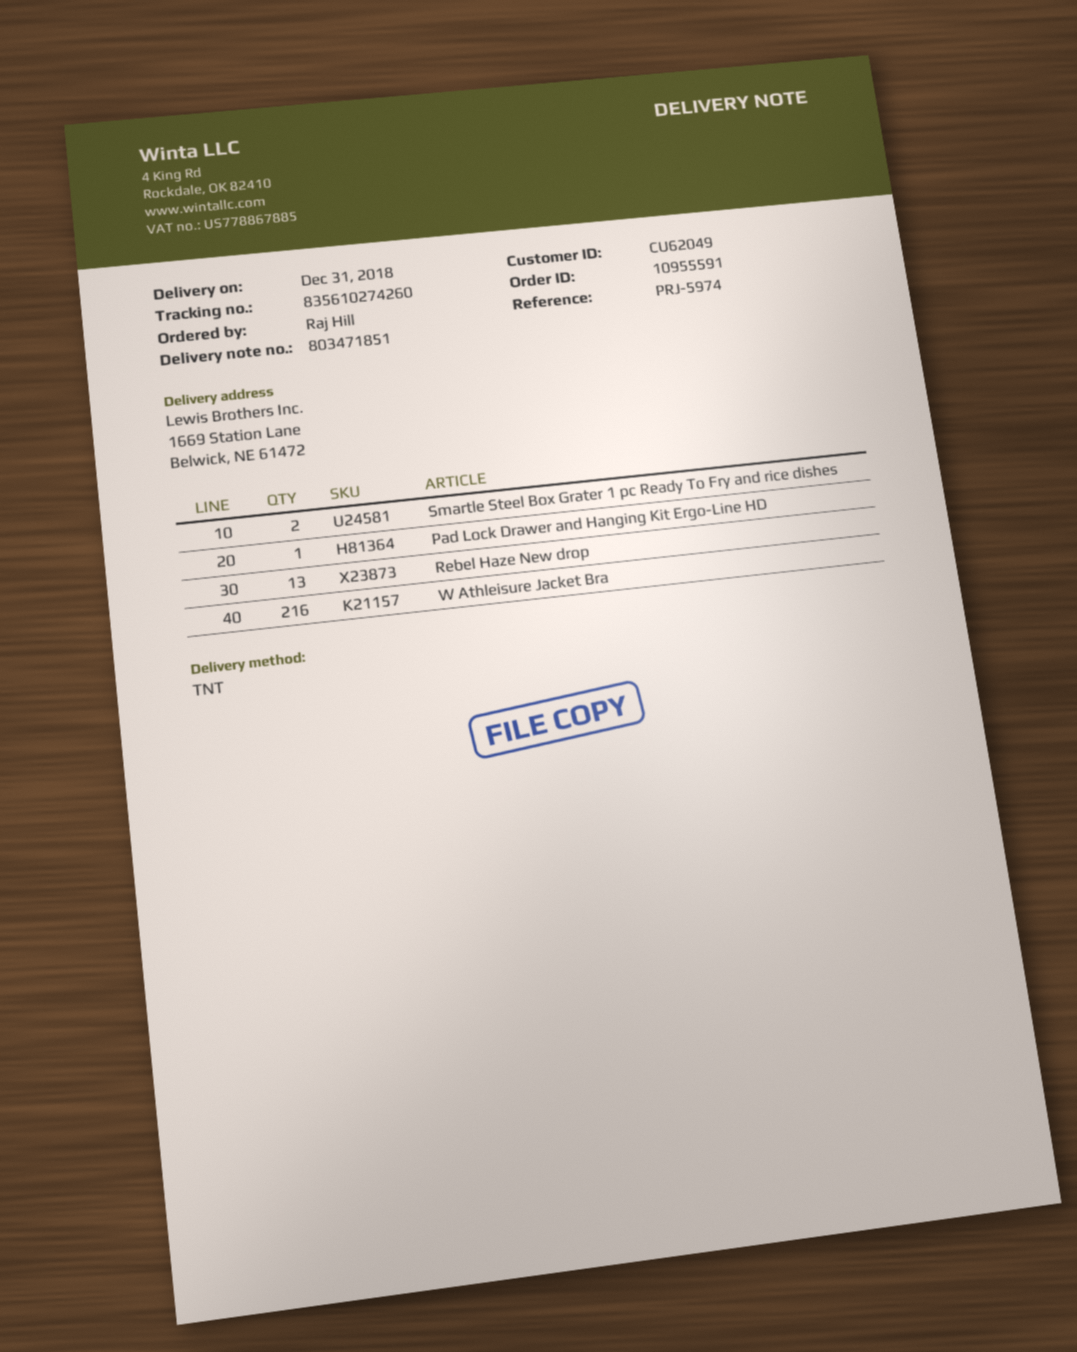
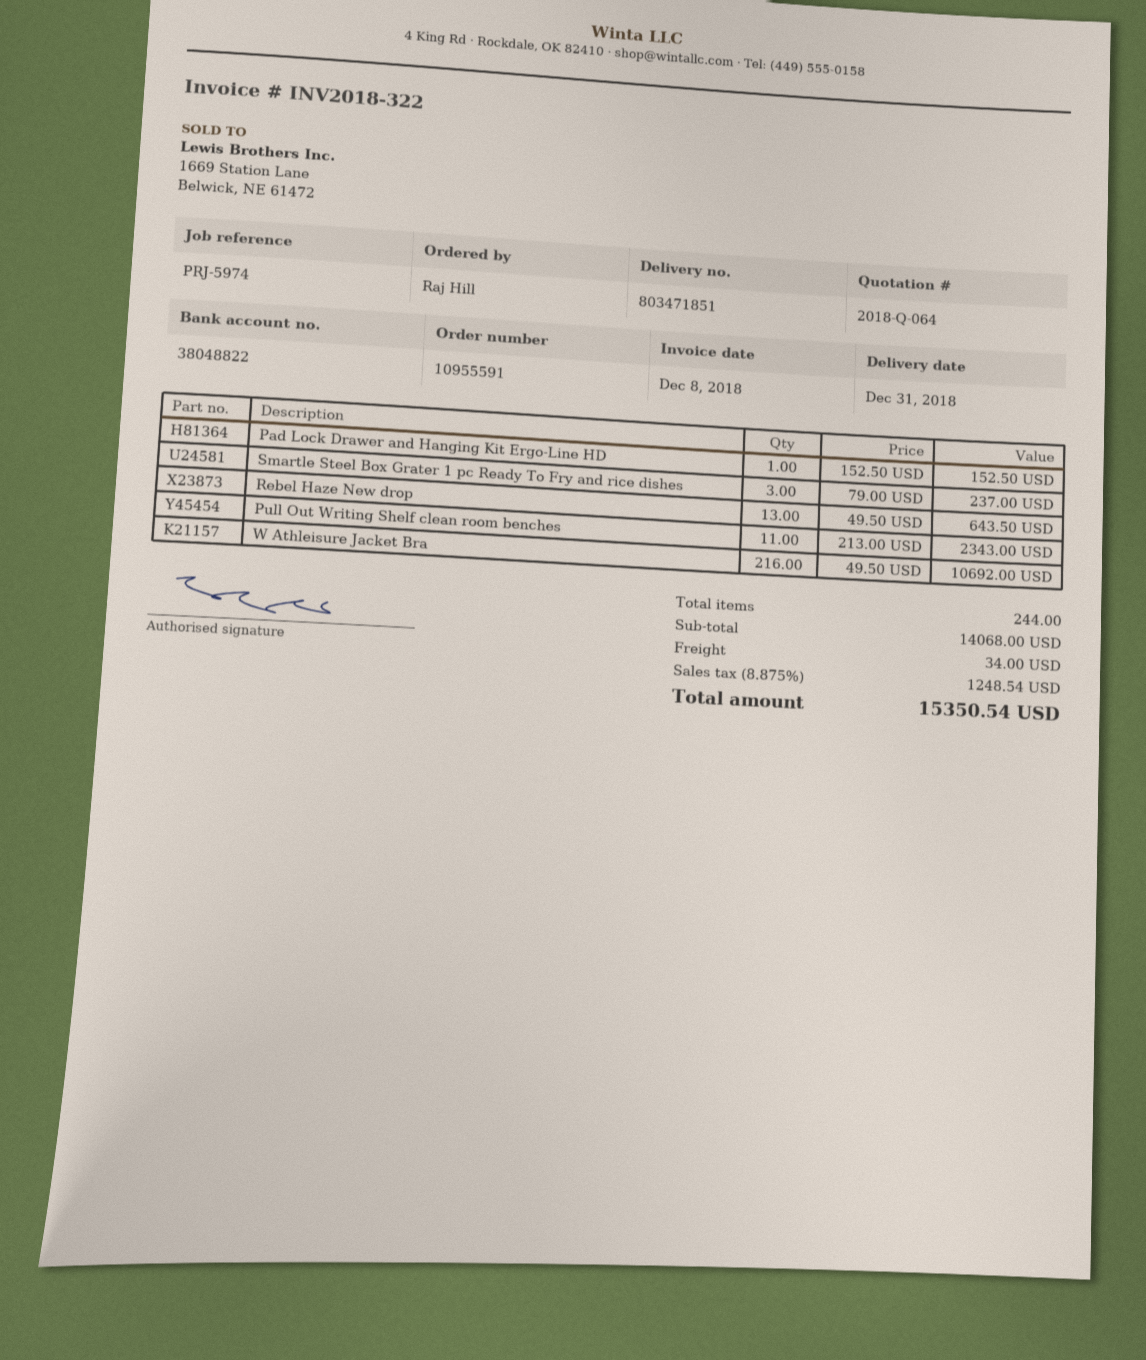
Smartle Steel Box Grater 1 pc Ready To Fry and rice dishes: 2 -> 3
Pull Out Writing Shelf clean room benches: none -> 11

